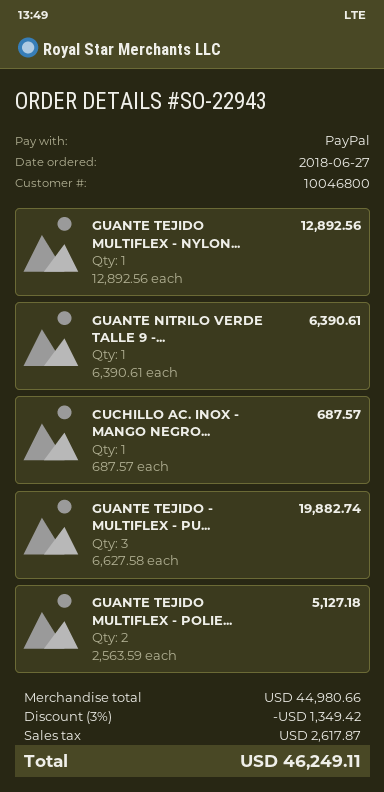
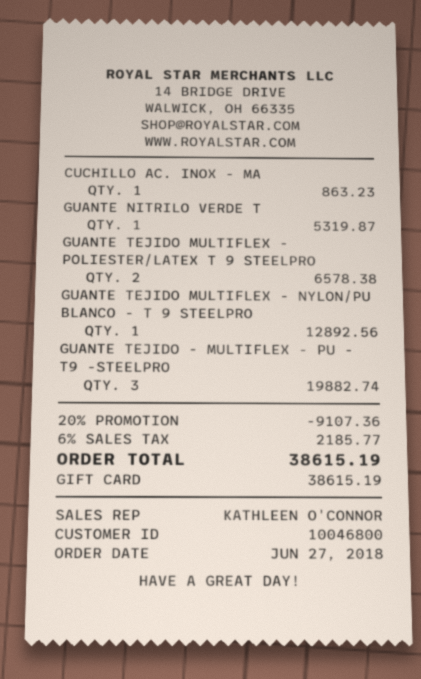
payment method: PayPal -> gift card
GUANTE NITRILO VERDE TALLE 9 -...: 1 for 6390.61 -> 1 for 5319.87
CUCHILLO AC. INOX - MANGO NEGRO...: 1 for 687.57 -> 1 for 863.23
GUANTE TEJIDO MULTIFLEX - POLIE...: 2 for 5127.18 -> 2 for 6578.38
discount: 3% = 1349.42 -> 20% = 9107.36
tax: 2617.87 -> 2185.77
total: 46249.11 -> 38615.19

